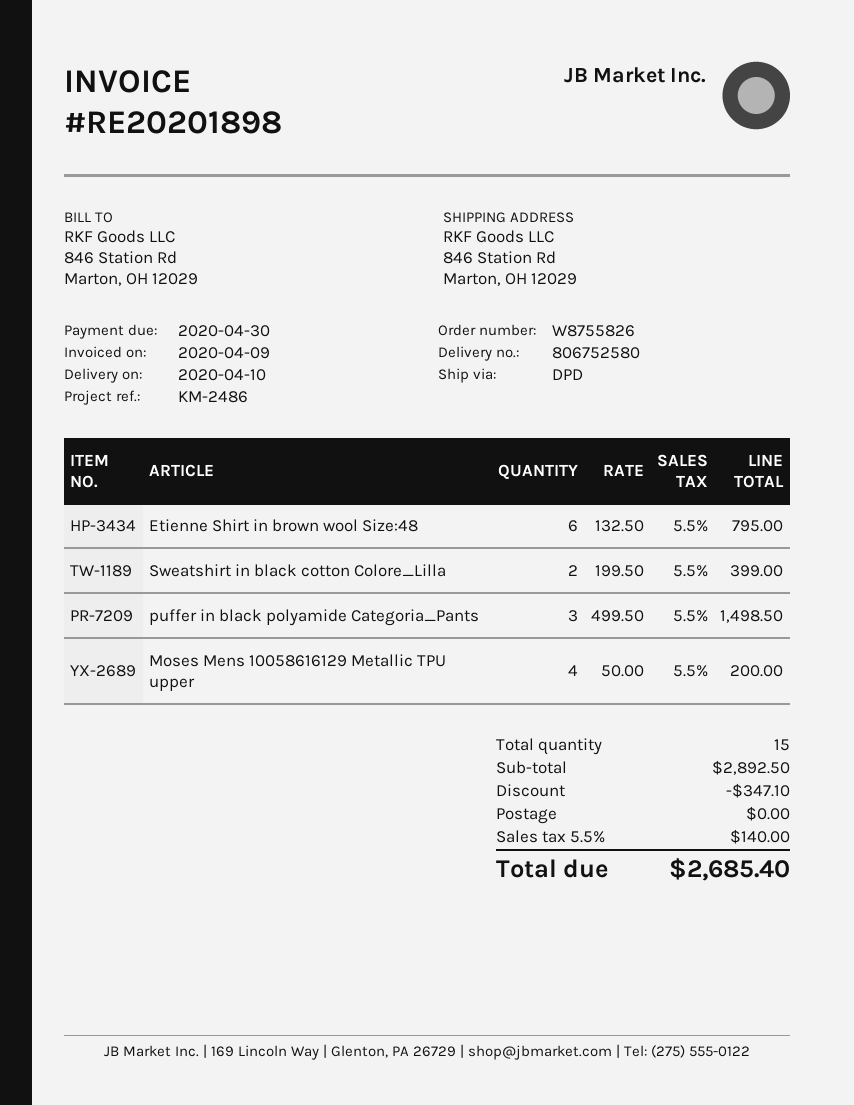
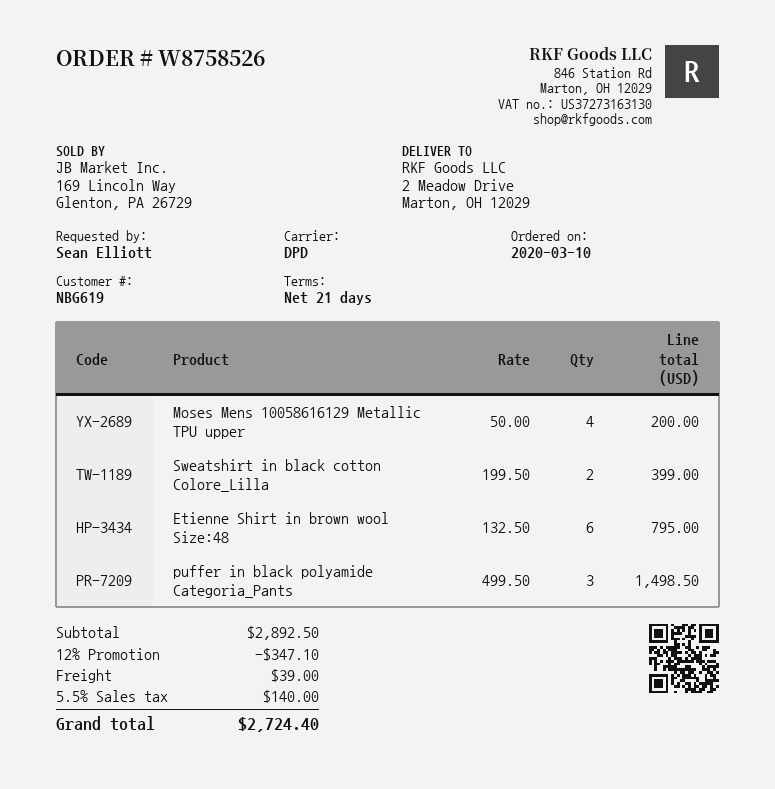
order number: W8755826 -> W8758526
ship to: 846 Station Rd, Marton, OH 12029 -> 2 Meadow Drive, Marton, OH 12029
shipping: 0.00 -> 39.00
total: 2685.40 -> 2724.40

